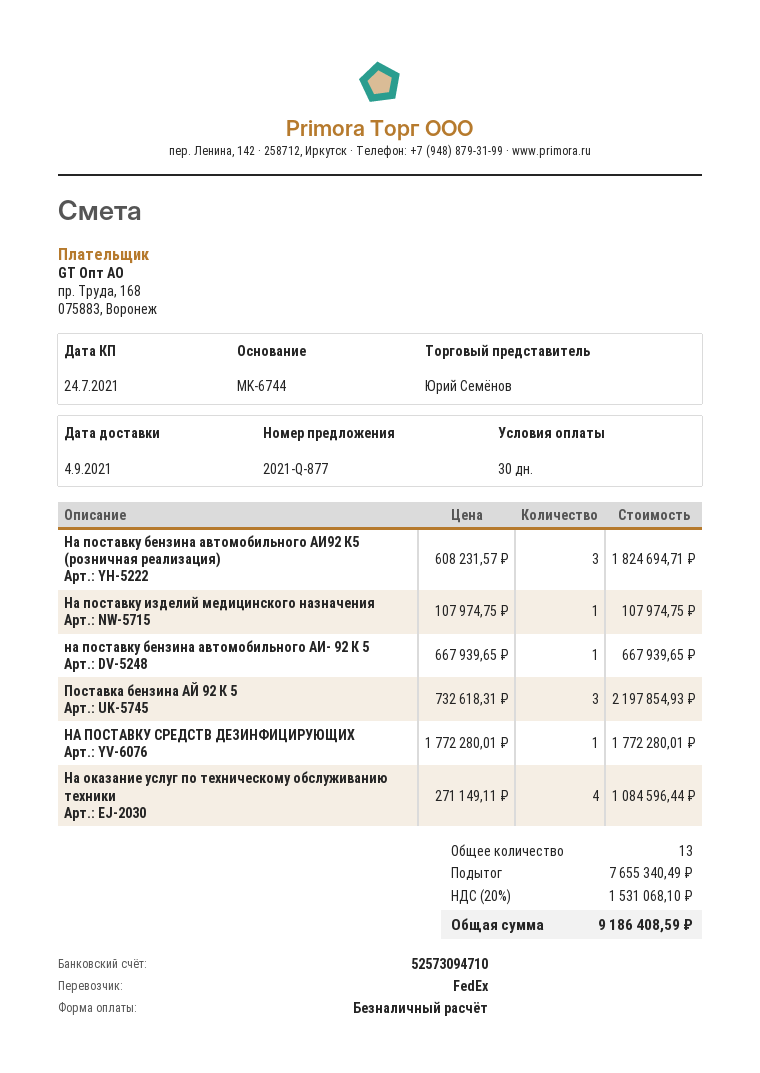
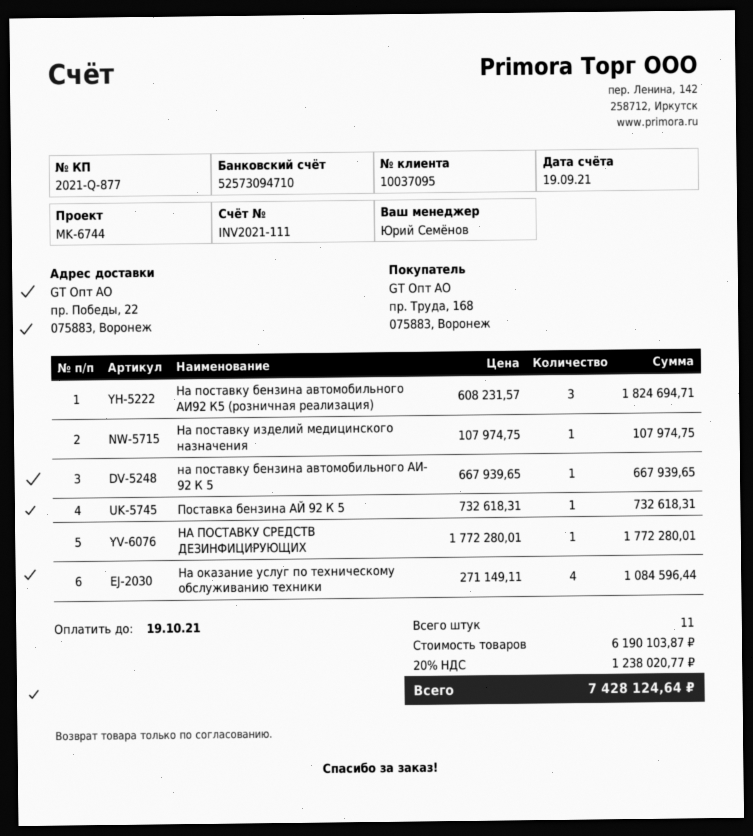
Поставка бензина АЙ 92 К 5: 3 x 732618.31 = 2197854.93 -> 1 x 732618.31 = 732618.31
total quantity: 13 -> 11
subtotal: 7655340.49 -> 6190103.87
tax: 20% = 1531068.10 -> 20% = 1238020.77
total: 9186408.59 -> 7428124.64

